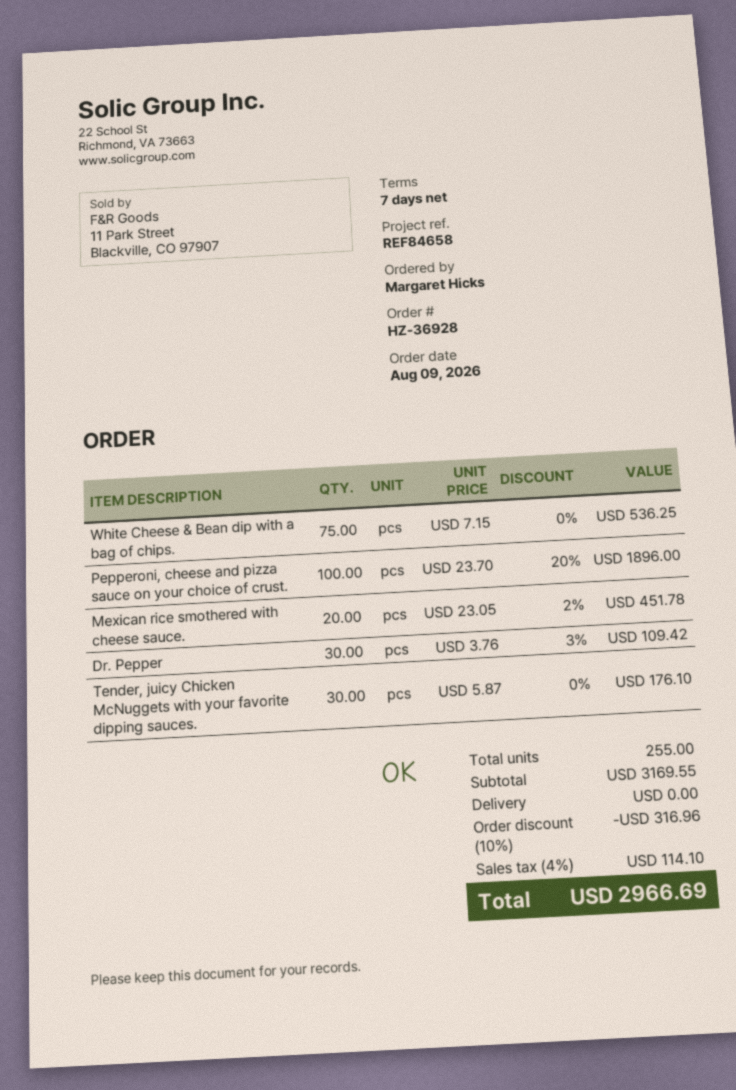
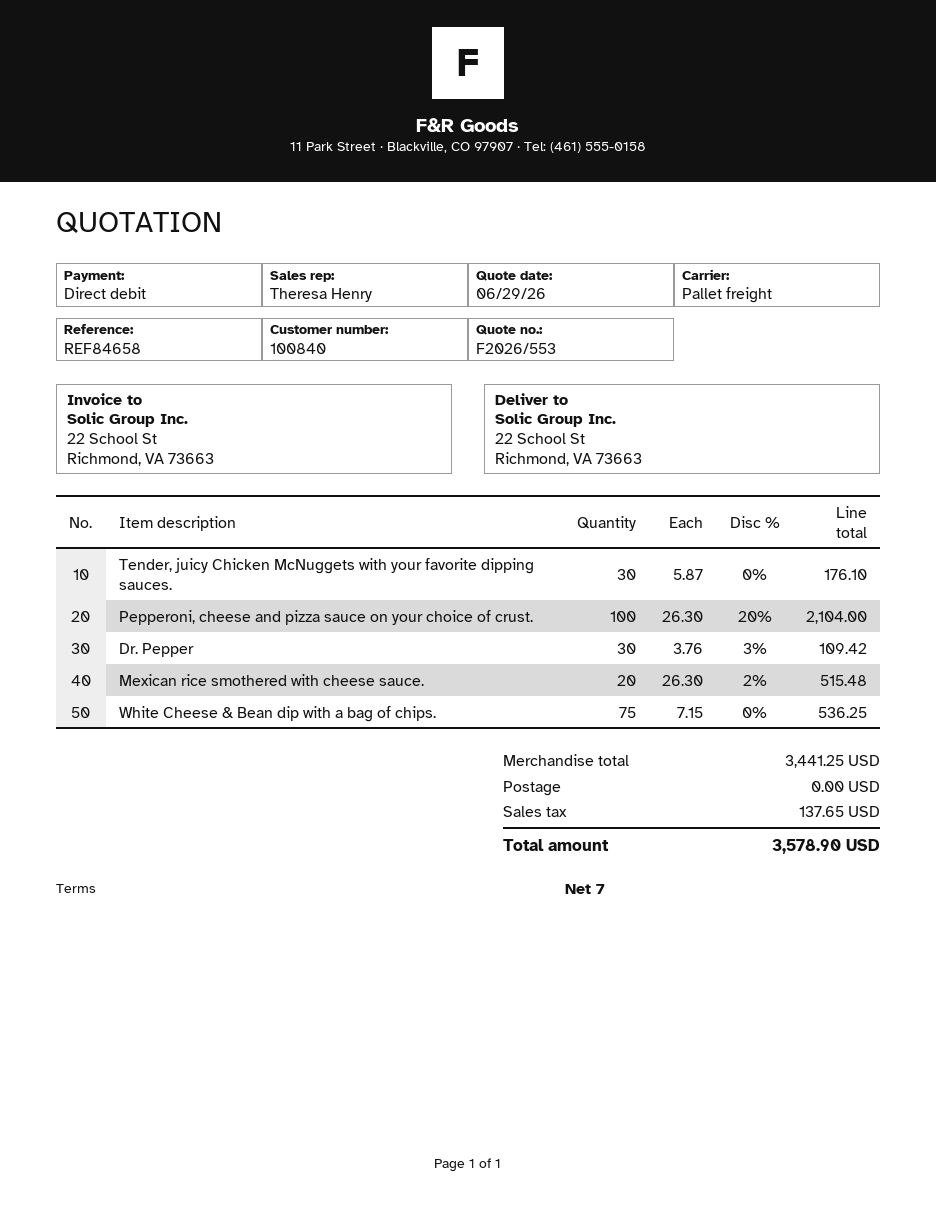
Pepperoni, cheese and pizza sauce on your choice of crust.: 100 x 23.70 - 20% = 1896.00 -> 100 x 26.30 - 20% = 2104.00
Mexican rice smothered with cheese sauce.: 20 x 23.05 - 2% = 451.78 -> 20 x 26.30 - 2% = 515.48
subtotal: 3169.55 -> 3441.25
discount: 10% = 316.96 -> none
tax: 114.10 -> 137.65
total: 2966.69 -> 3578.90

